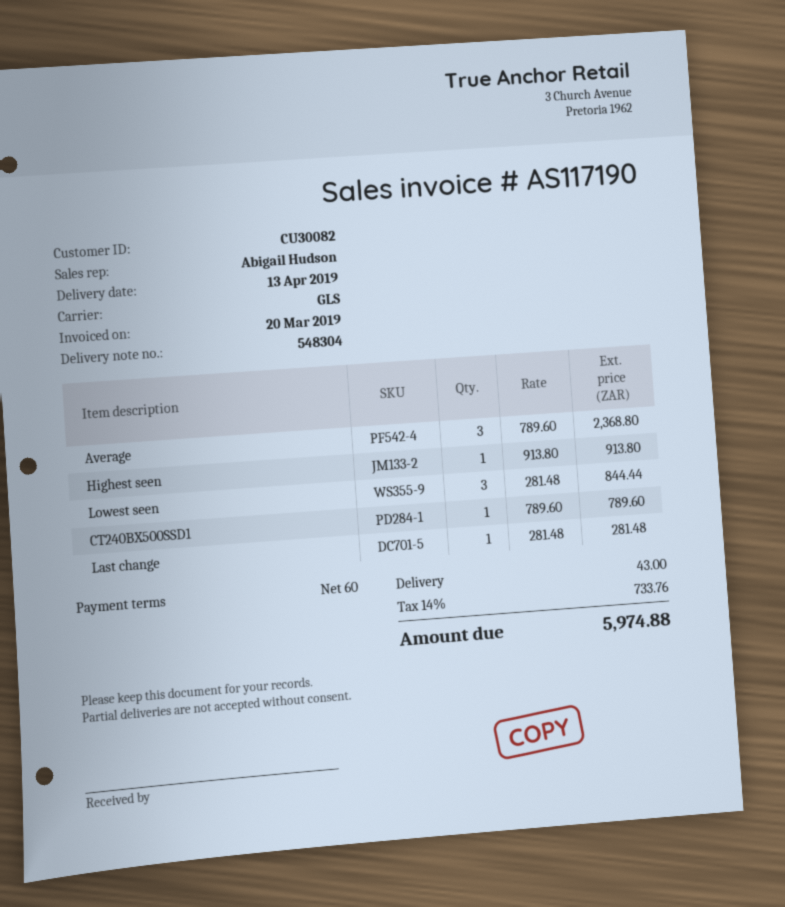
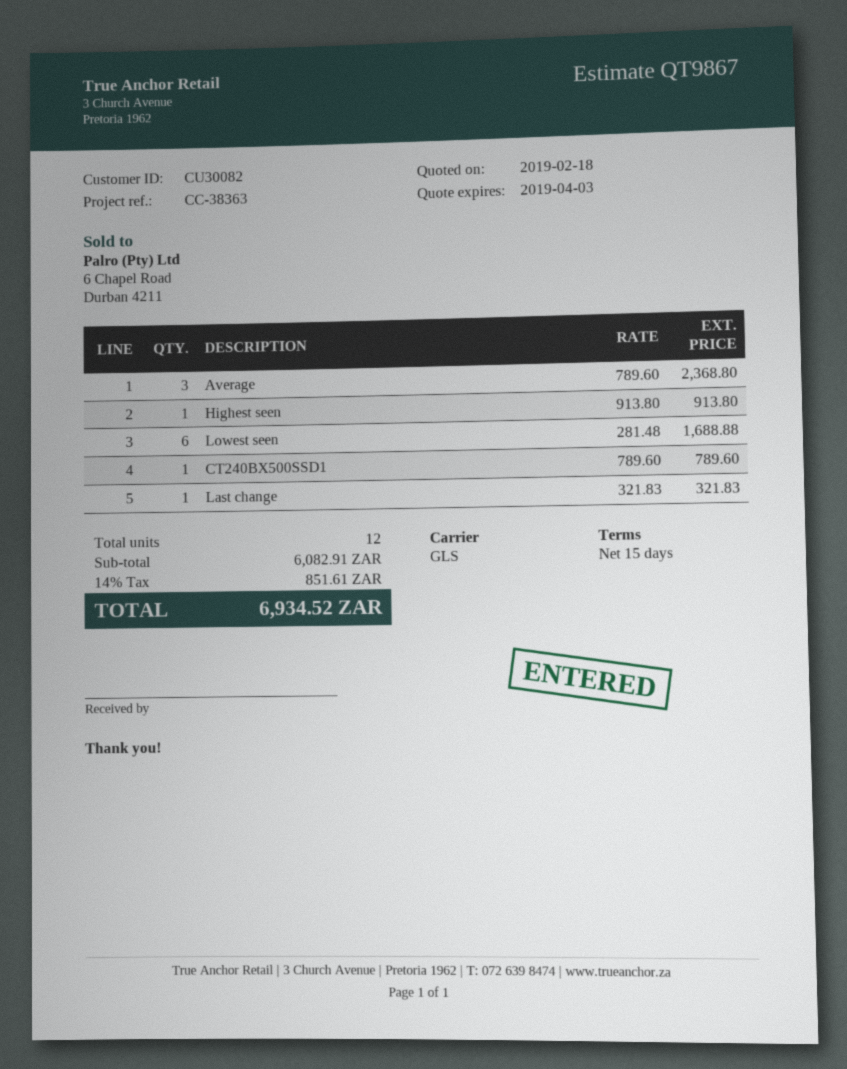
payment terms: 60 days -> 15 days
Lowest seen: 3 x 281.48 = 844.44 -> 6 x 281.48 = 1688.88
Last change: 1 x 281.48 = 281.48 -> 1 x 321.83 = 321.83
shipping: 43.00 -> none
tax: 14% = 733.76 -> 14% = 851.61
total: 5974.88 -> 6934.52

